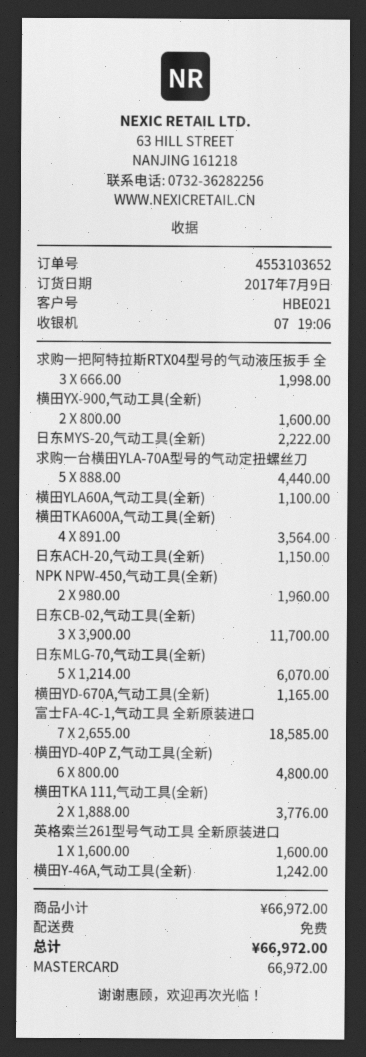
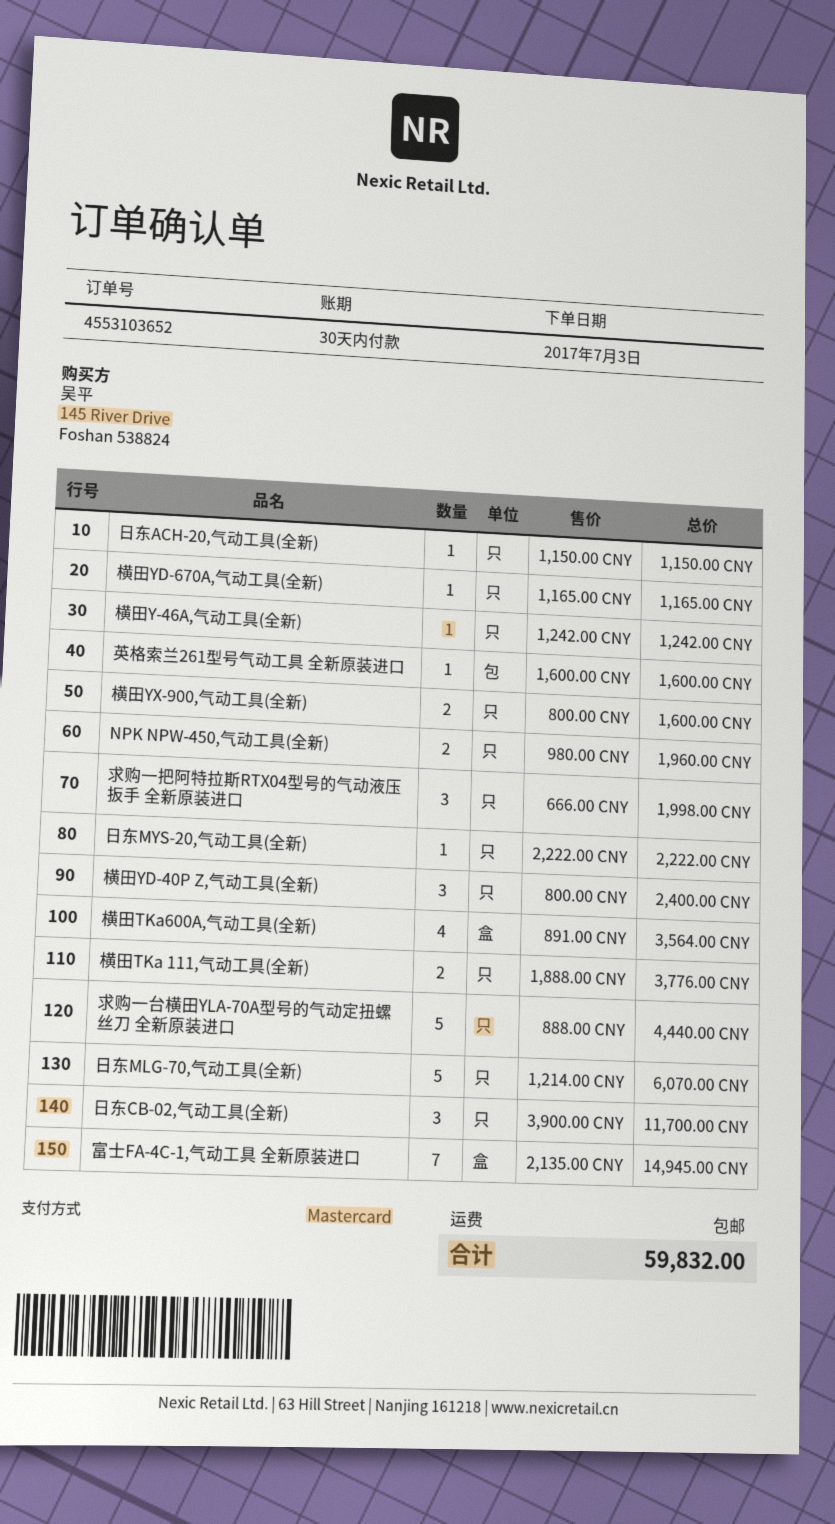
order date: 2017-07-09 -> 2017-07-03
横田YLA60A,气动工具(全新): 1 x 1100.00 = 1100.00 -> none
富士FA-4C-1,气动工具 全新原装进口: 7 x 2655.00 = 18585.00 -> 7 x 2135.00 = 14945.00
横田YD-40P Z,气动工具(全新): 6 x 800.00 = 4800.00 -> 3 x 800.00 = 2400.00
total: 66972.00 -> 59832.00

